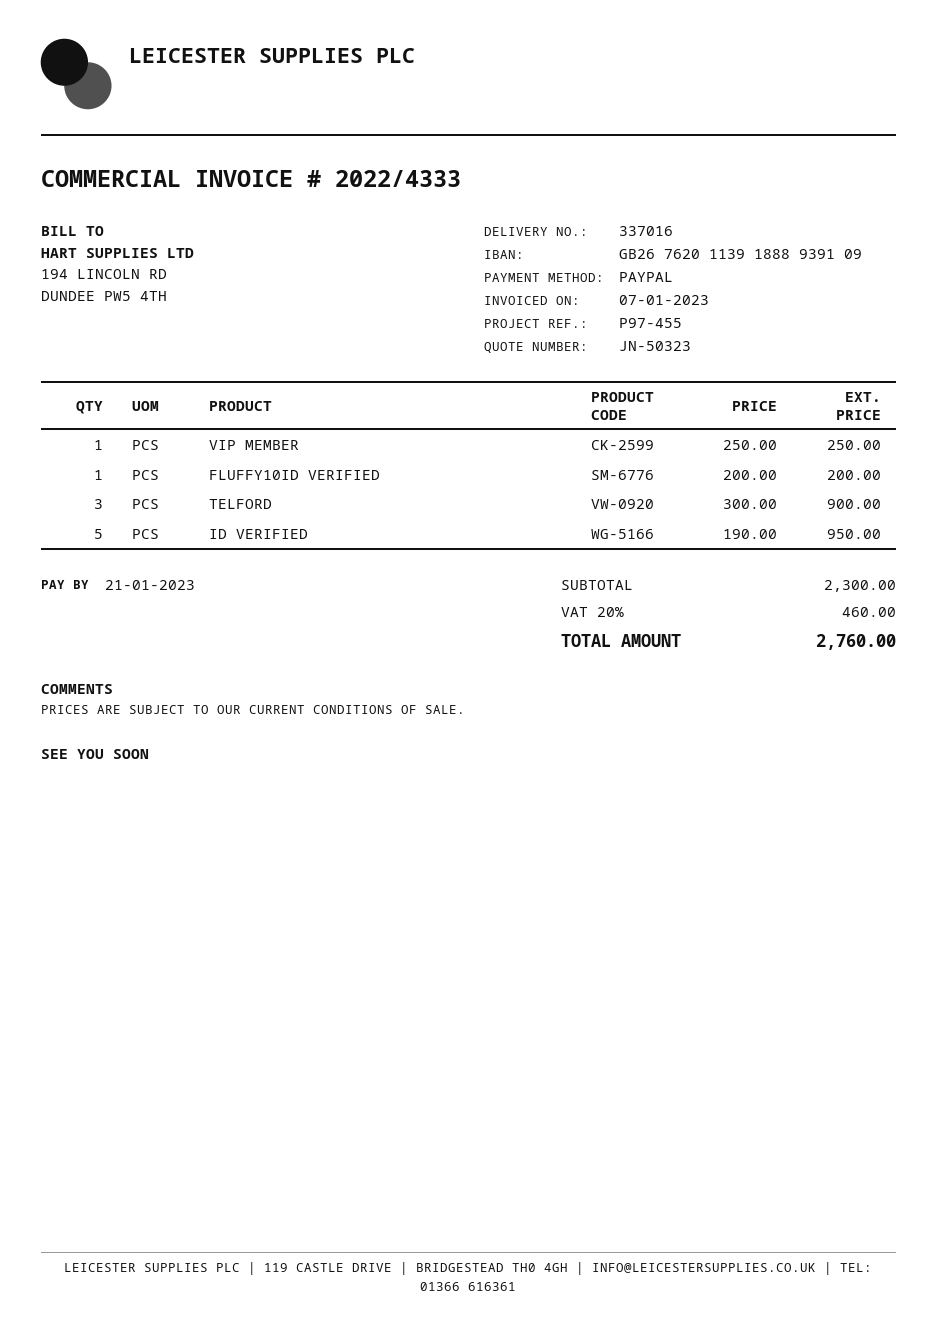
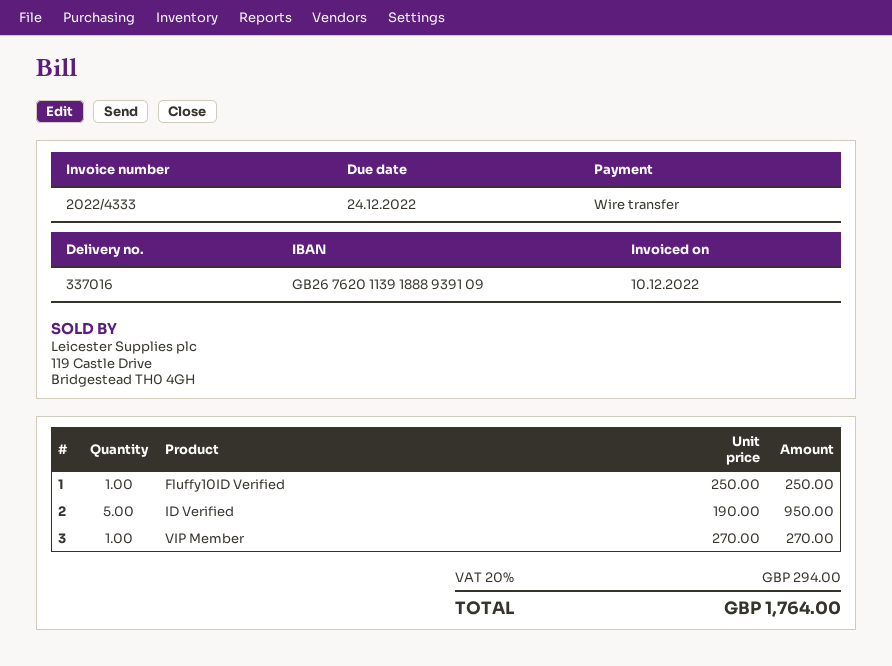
invoice date: 2023-01-07 -> 2022-12-10
due date: 2023-01-21 -> 2022-12-24
payment method: PayPal -> bank transfer
VIP MEMBER: 1 x 250.00 = 250.00 -> 1 x 270.00 = 270.00
FLUFFY10ID VERIFIED: 1 x 200.00 = 200.00 -> 1 x 250.00 = 250.00
TELFORD: 3 x 300.00 = 900.00 -> none
tax: 20% = 460.00 -> 20% = 294.00
total: 2760.00 -> 1764.00

